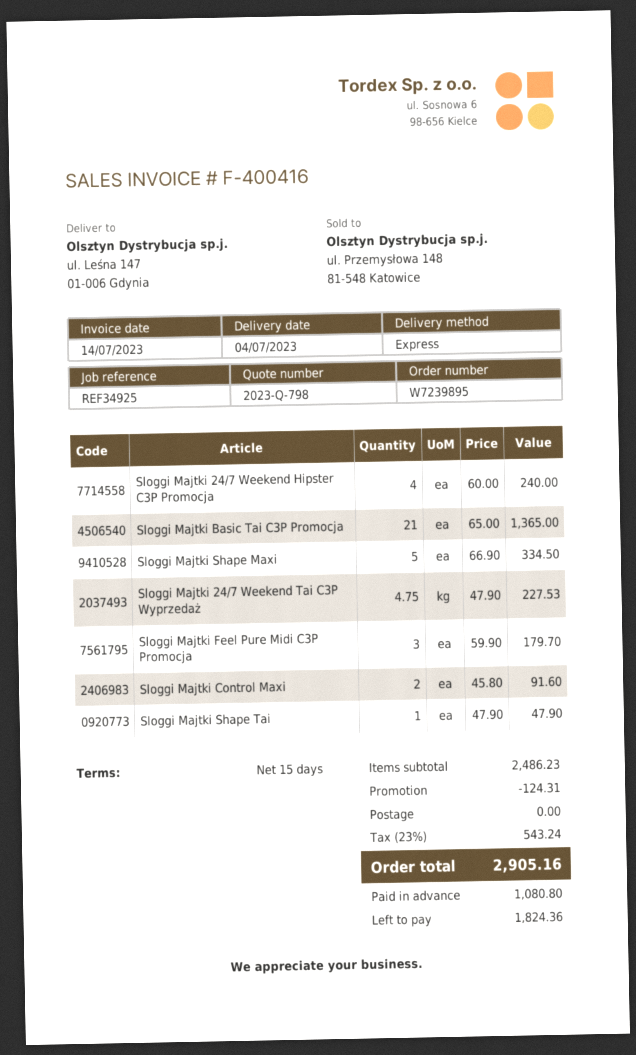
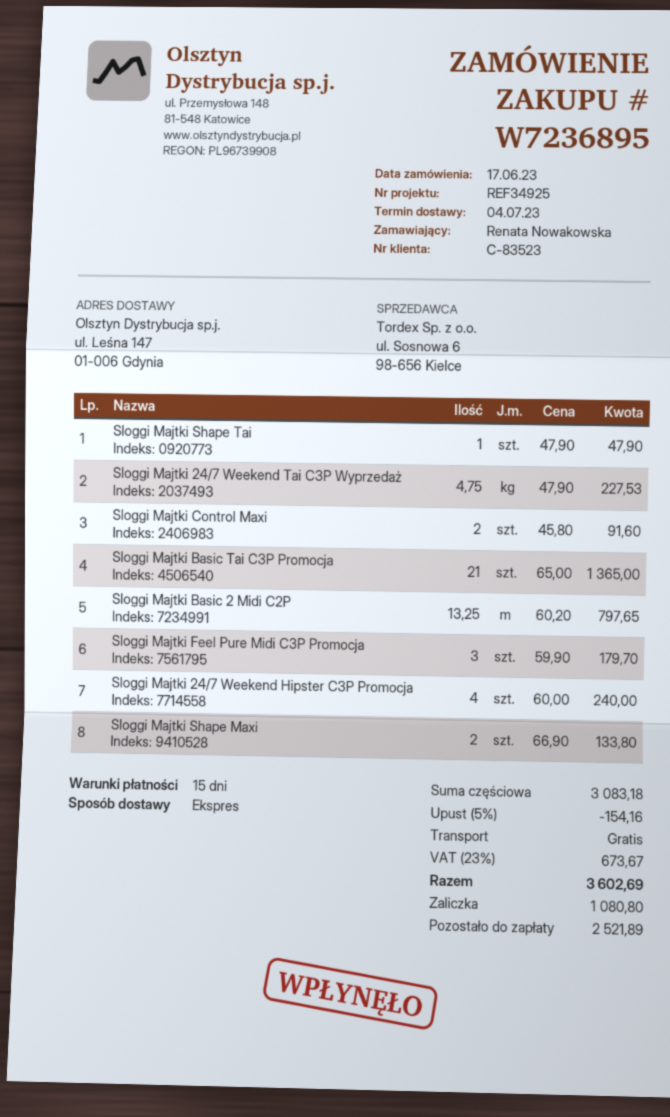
order number: W7239895 -> W7236895
Sloggi Majtki Shape Maxi: 5 x 66.90 = 334.50 -> 2 x 66.90 = 133.80
Sloggi Majtki Basic 2 Midi C2P: none -> 13.25 x 60.20 = 797.65
subtotal: 2486.23 -> 3083.18
discount: 124.31 -> 154.16
tax: 23% = 543.24 -> 23% = 673.67
total: 2905.16 -> 3602.69
balance: 1824.36 -> 2521.89

